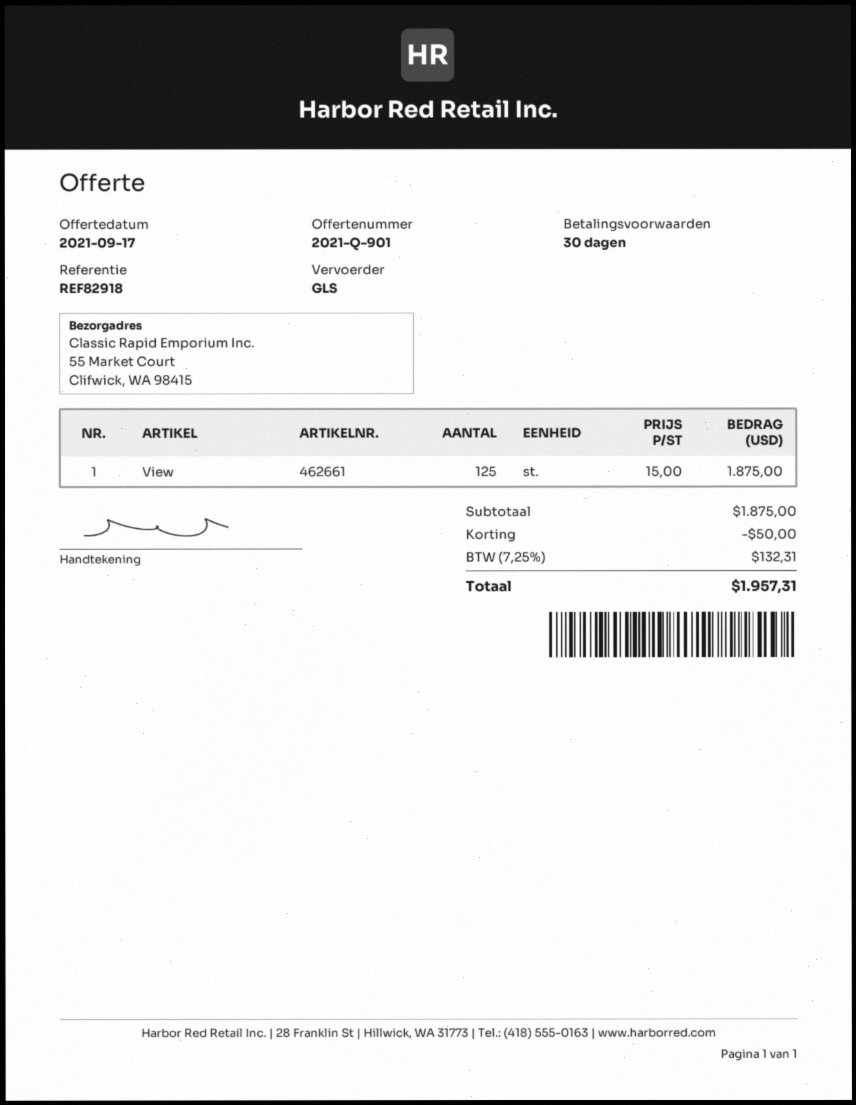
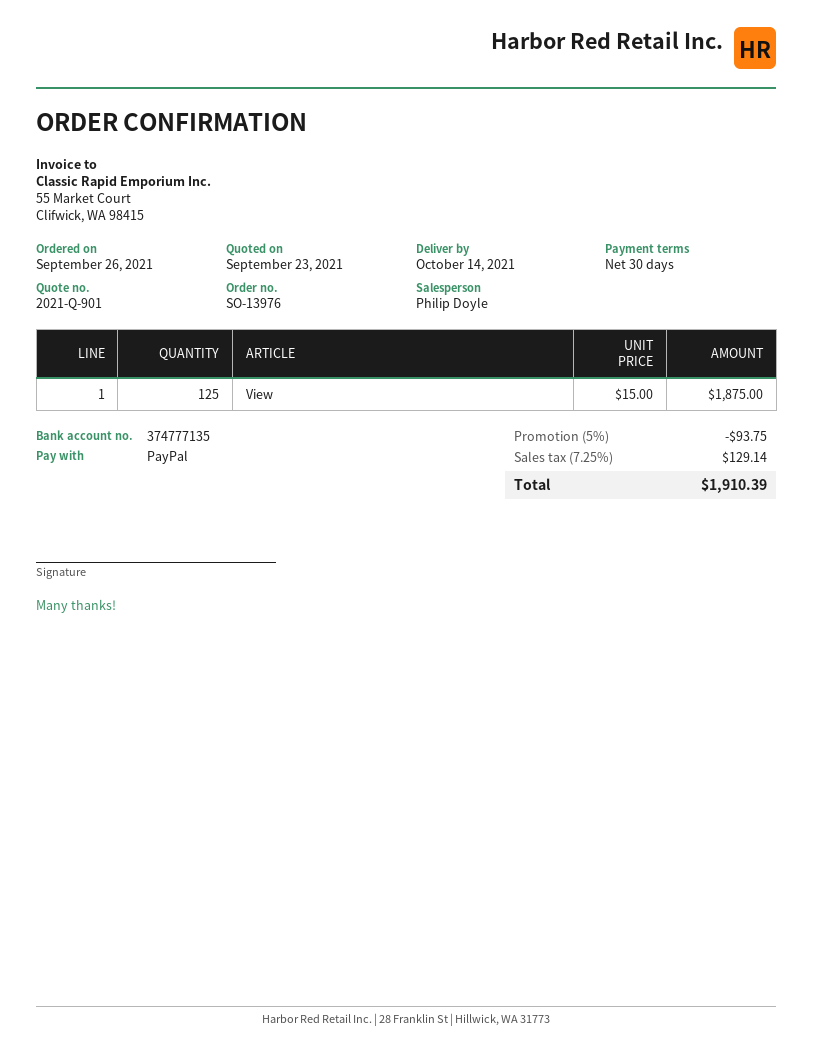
quote date: 2021-09-17 -> 2021-09-23
discount: 50.00 -> 93.75
tax: 7.25% = 132.31 -> 7.25% = 129.14
total: 1957.31 -> 1910.39

